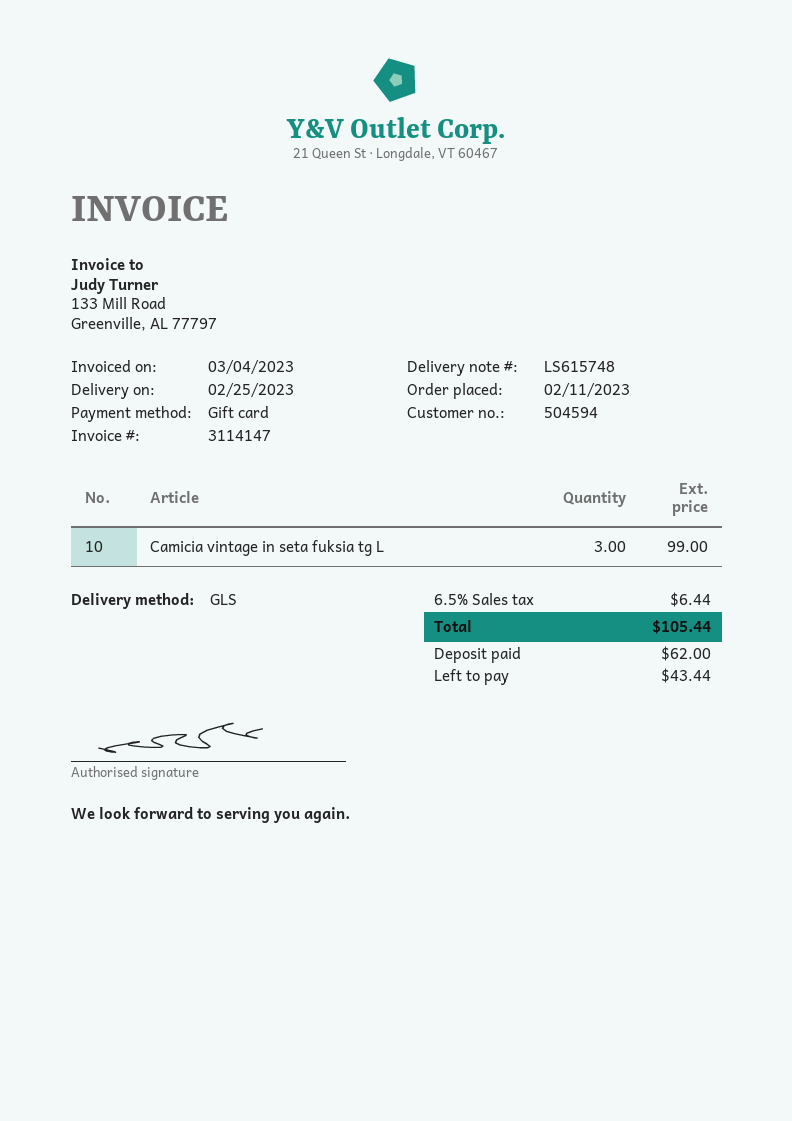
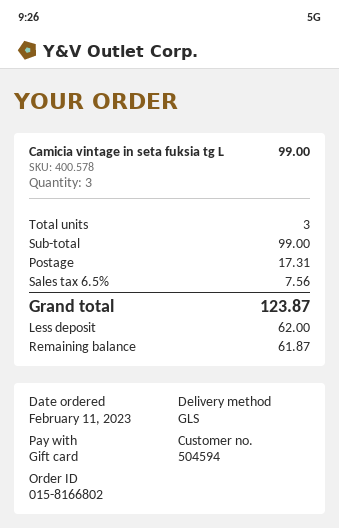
shipping: none -> 17.31
tax: 6.5% = 6.44 -> 6.5% = 7.56
total: 105.44 -> 123.87
balance: 43.44 -> 61.87

